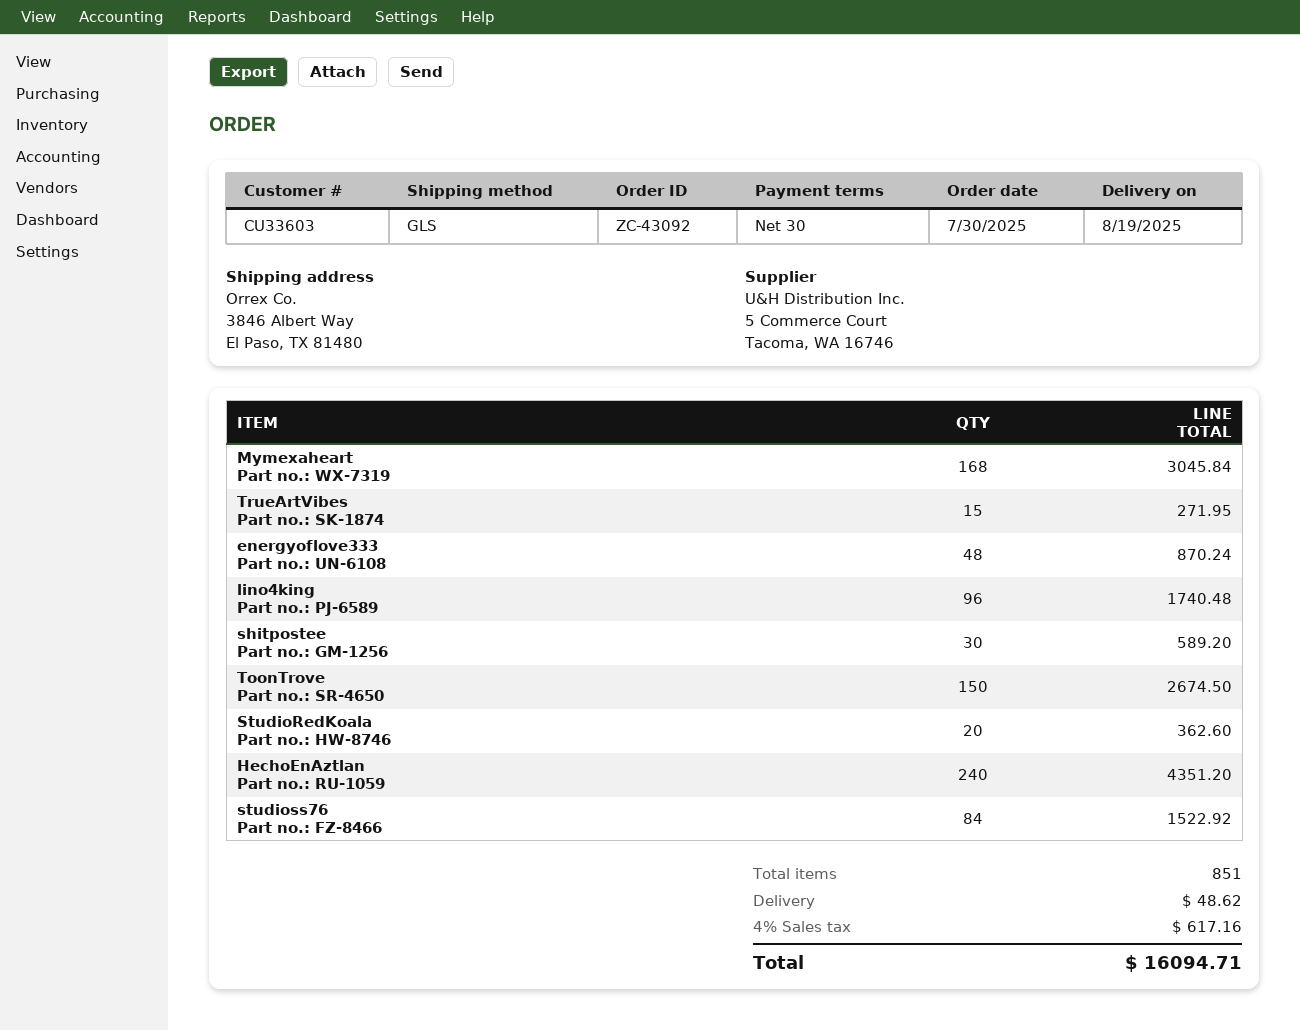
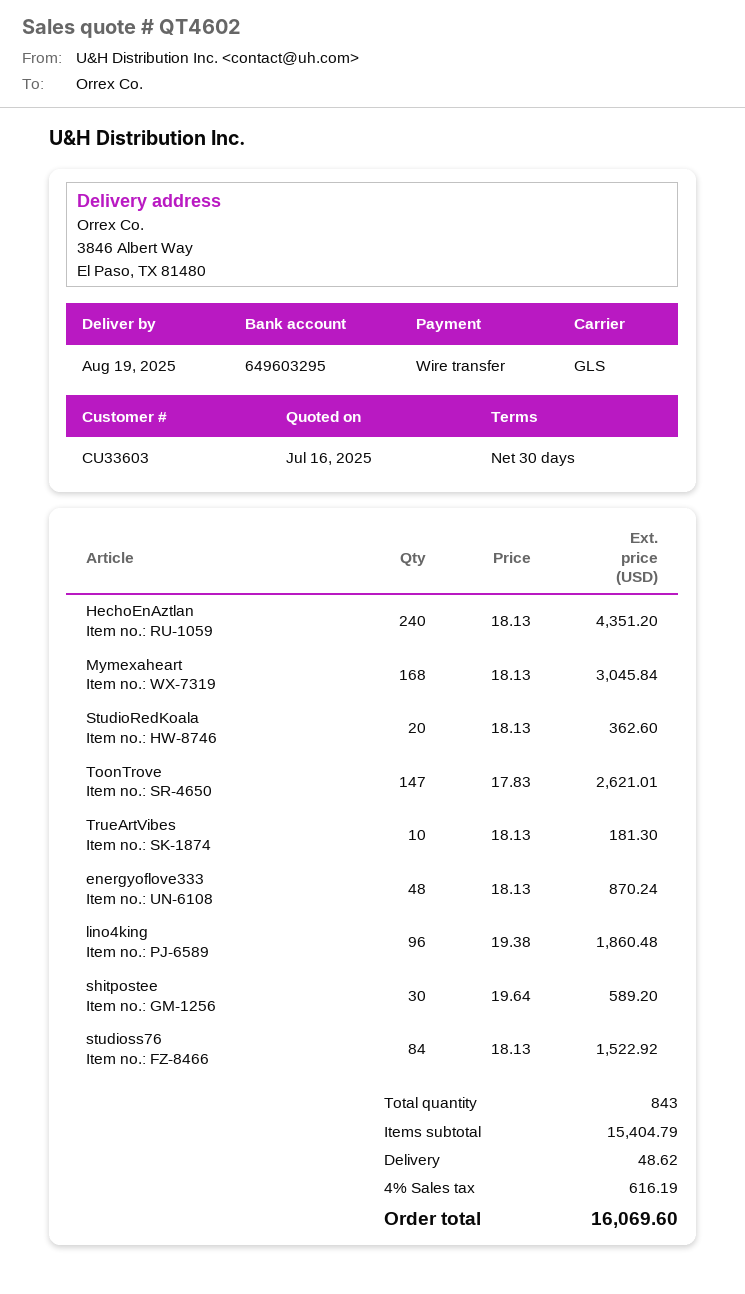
TrueArtVibes: 15 for 271.95 -> 10 for 181.30
lino4king: 96 for 1740.48 -> 96 for 1860.48
ToonTrove: 150 for 2674.50 -> 147 for 2621.01
total quantity: 851 -> 843
tax: 4% = 617.16 -> 4% = 616.19
total: 16094.71 -> 16069.60

